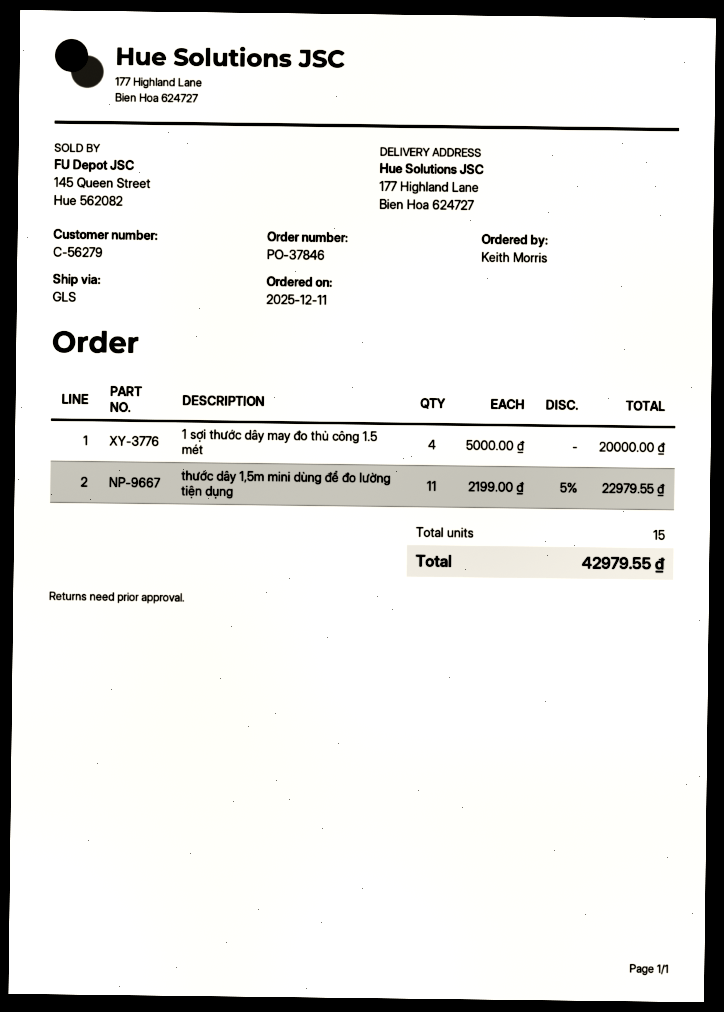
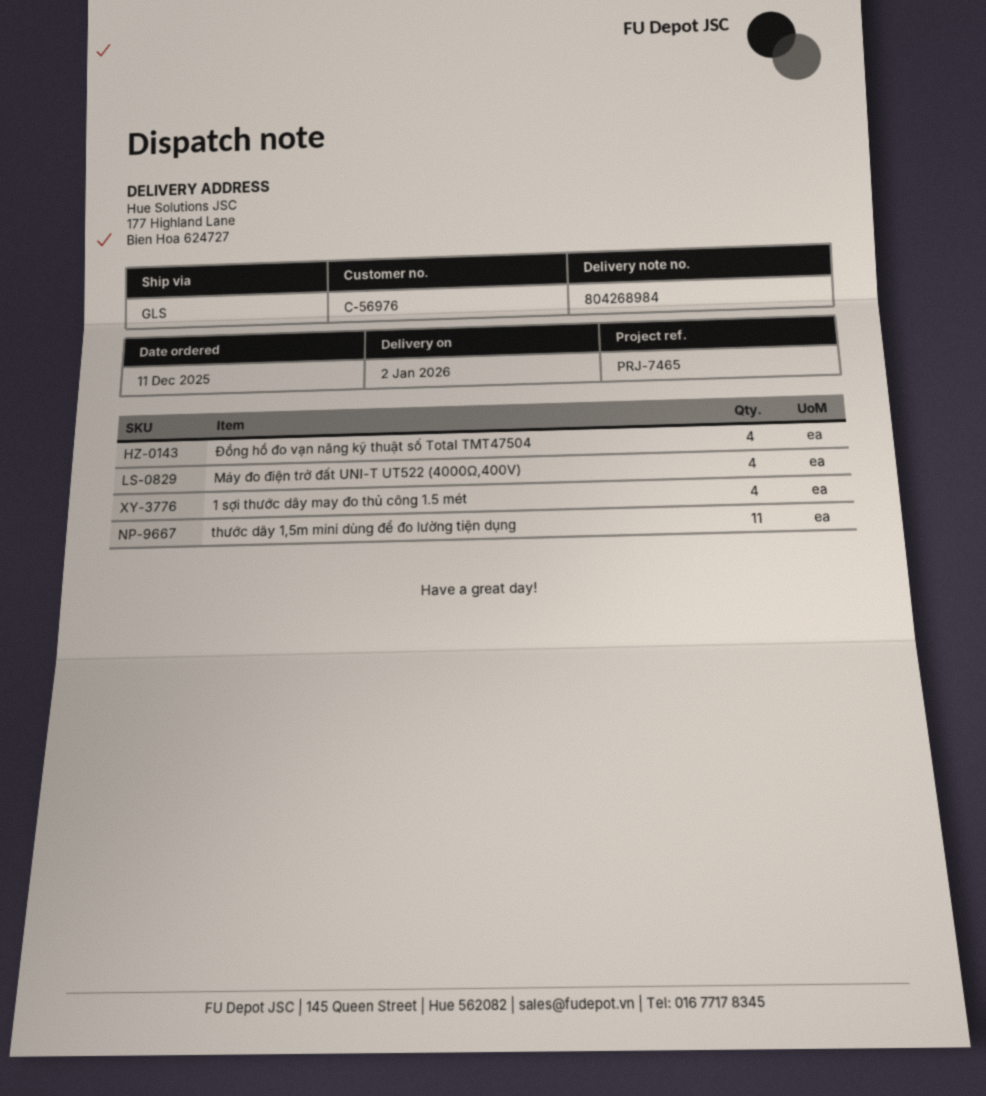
customer number: C-56279 -> C-56976
Đồng hồ đo vạn năng kỹ thuật số Total TMT47504: none -> 4
Máy đo điện trở đất UNI-T UT522 (4000Ω,400V): none -> 4

